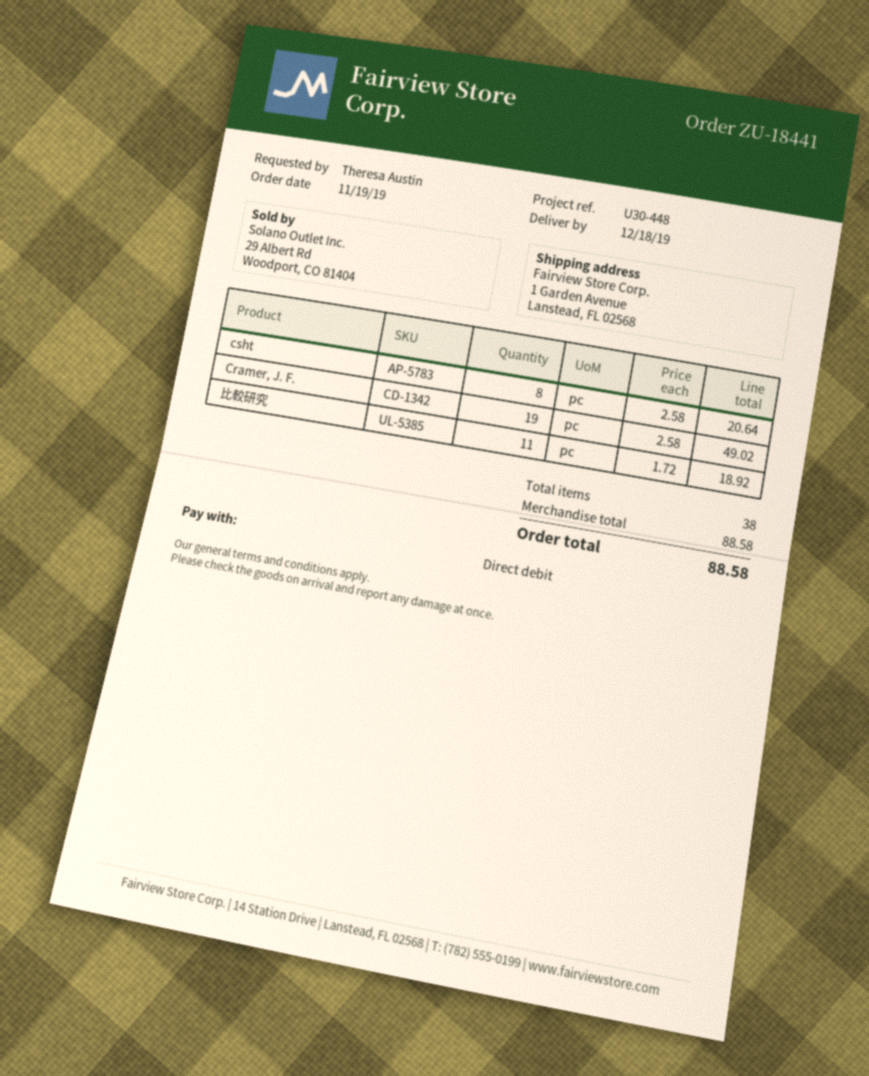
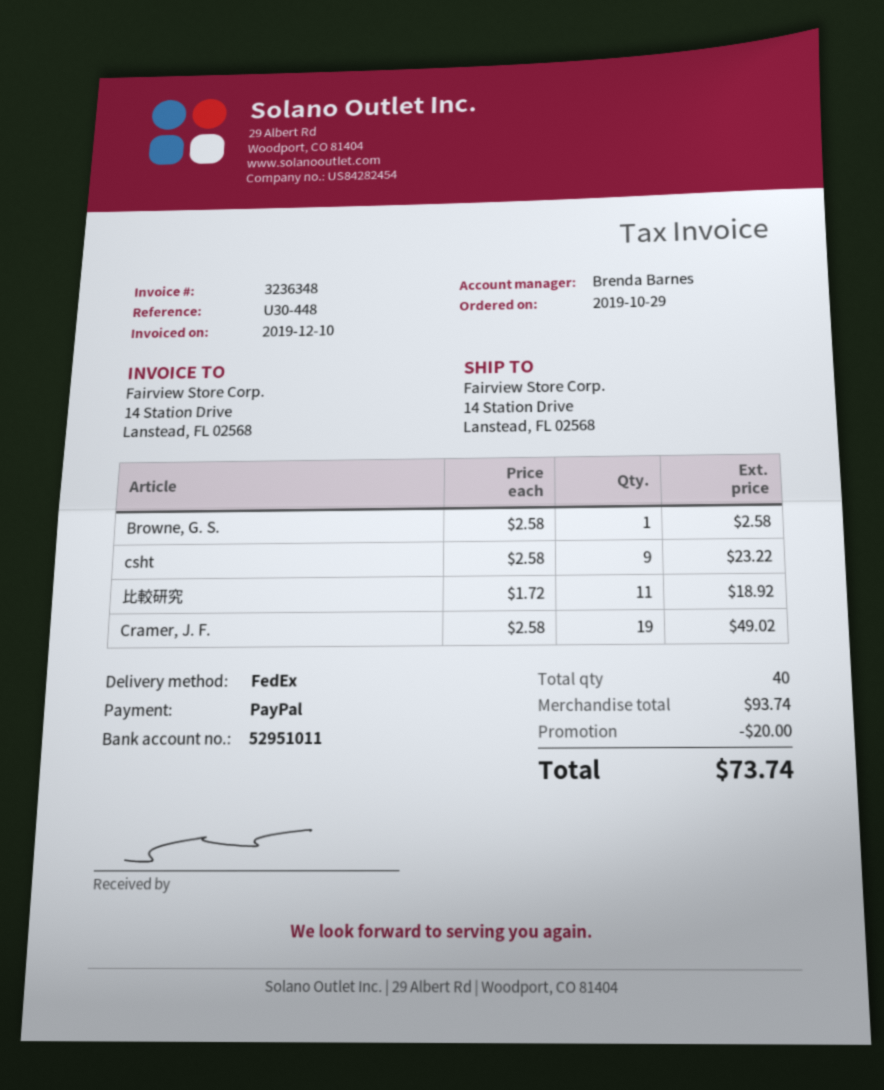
order date: 2019-11-19 -> 2019-10-29
payment method: direct debit -> PayPal
ship to: 1 Garden Avenue, Lanstead, FL 02568 -> 14 Station Drive, Lanstead, FL 02568
csht: 8 x 2.58 = 20.64 -> 9 x 2.58 = 23.22
Browne, G. S.: none -> 1 x 2.58 = 2.58
total quantity: 38 -> 40
subtotal: 88.58 -> 93.74
discount: none -> 20.00
total: 88.58 -> 73.74

